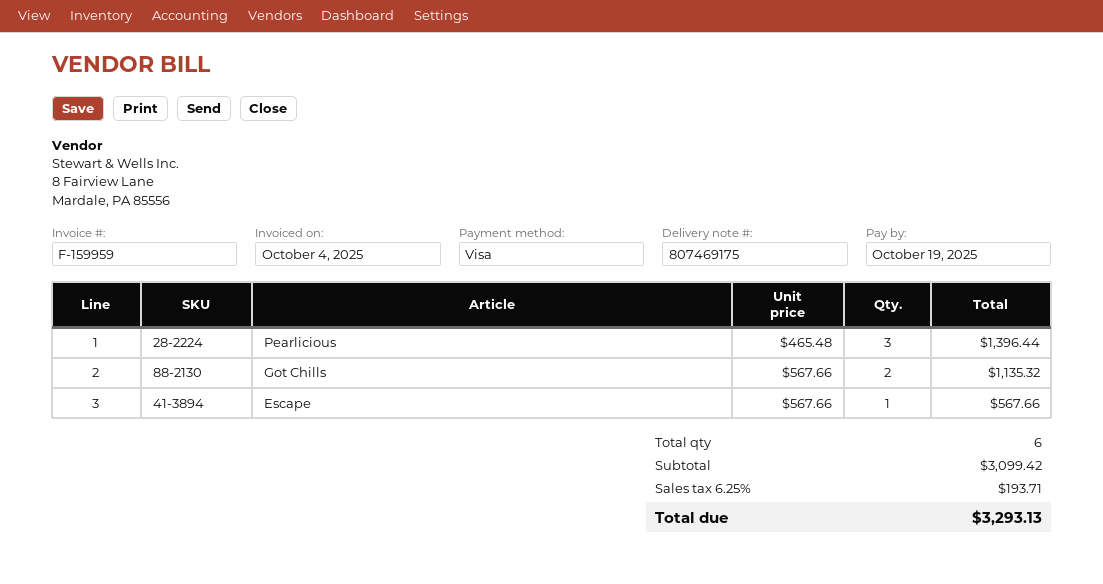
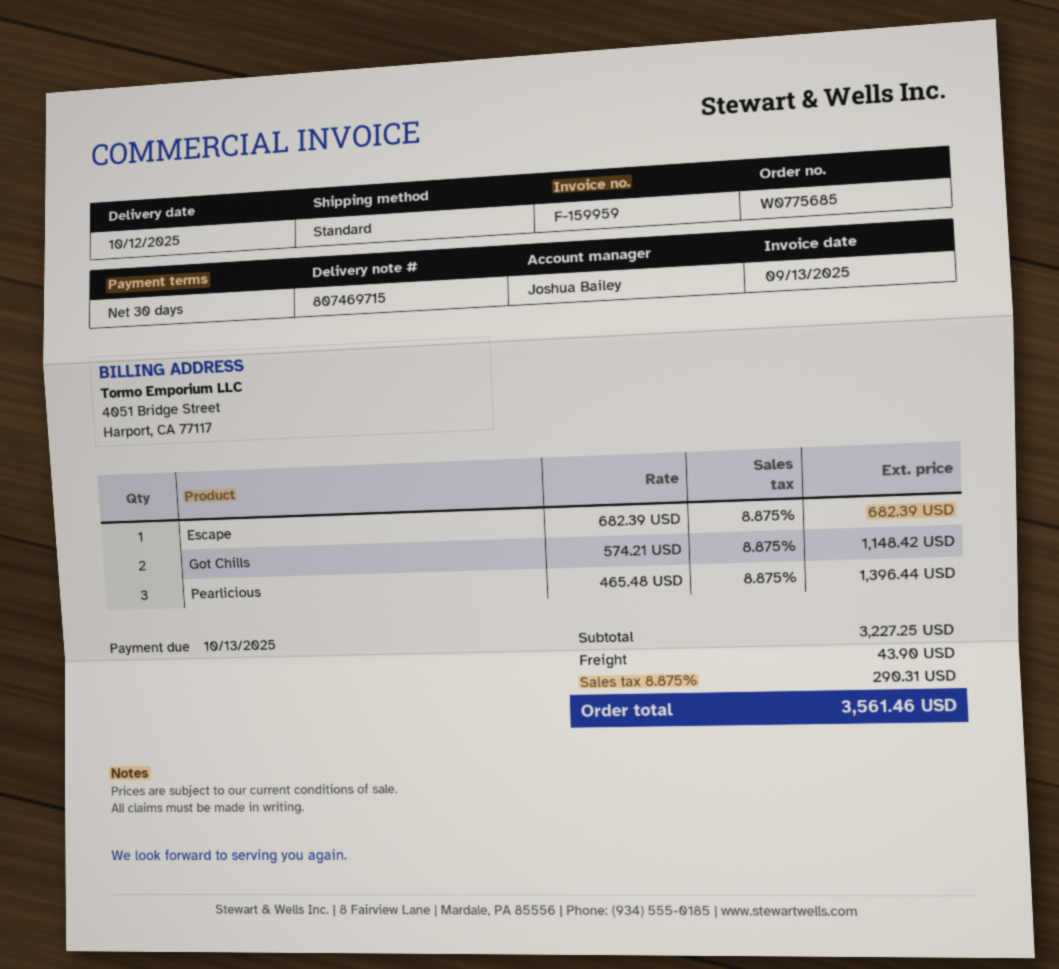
delivery note number: 807469175 -> 807469715
invoice date: 2025-10-04 -> 2025-09-13
due date: 2025-10-19 -> 2025-10-13
Got Chills: 2 x 567.66 = 1135.32 -> 2 x 574.21 = 1148.42
Escape: 1 x 567.66 = 567.66 -> 1 x 682.39 = 682.39
subtotal: 3099.42 -> 3227.25
shipping: none -> 43.90
tax: 6.25% = 193.71 -> 8.875% = 290.31
total: 3293.13 -> 3561.46

